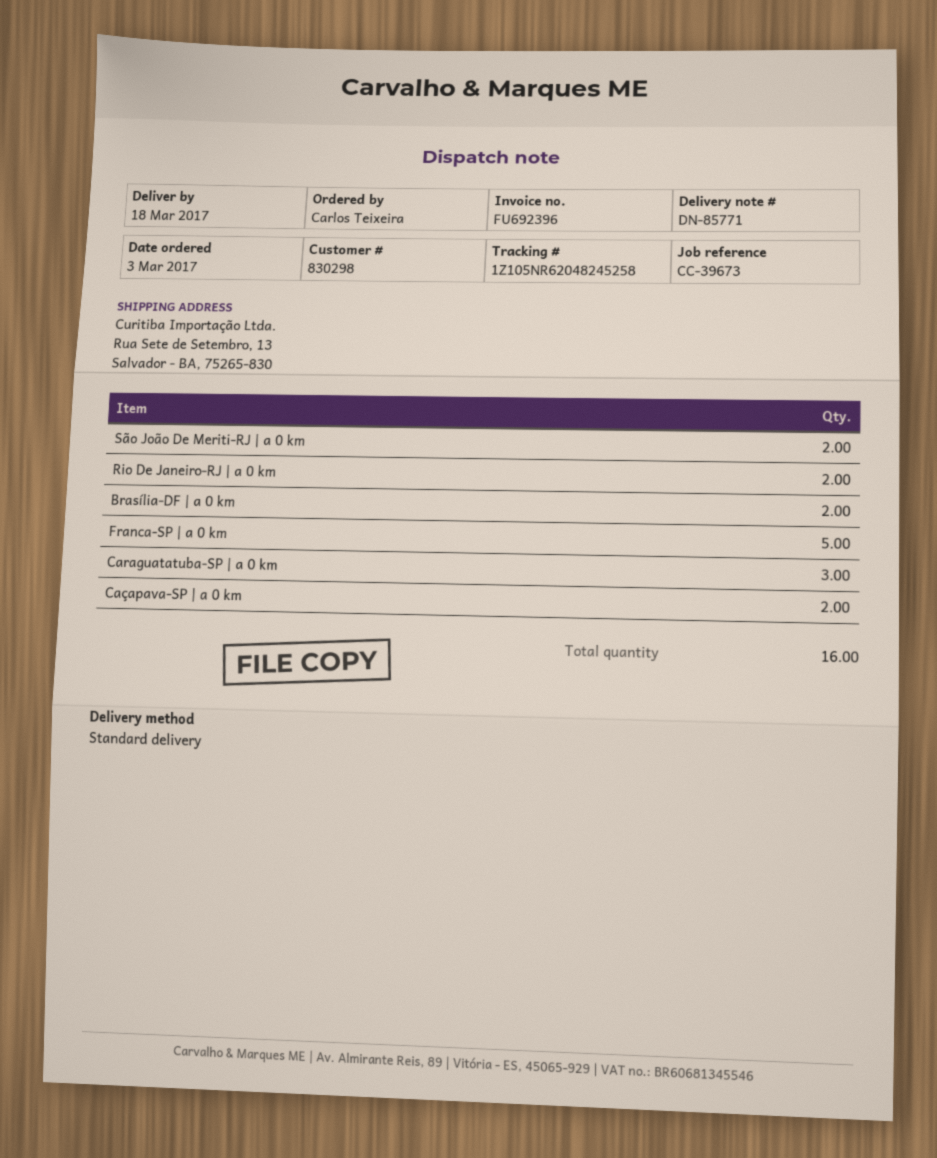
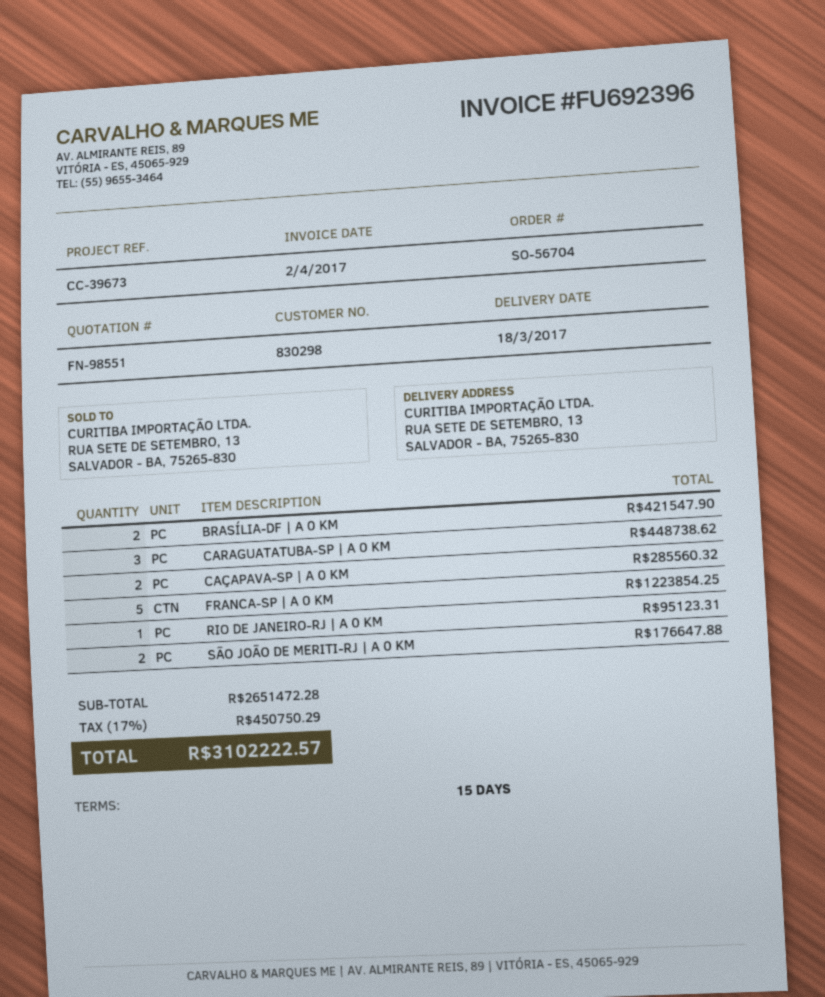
Rio De Janeiro-RJ | a 0 km: 2 -> 1

